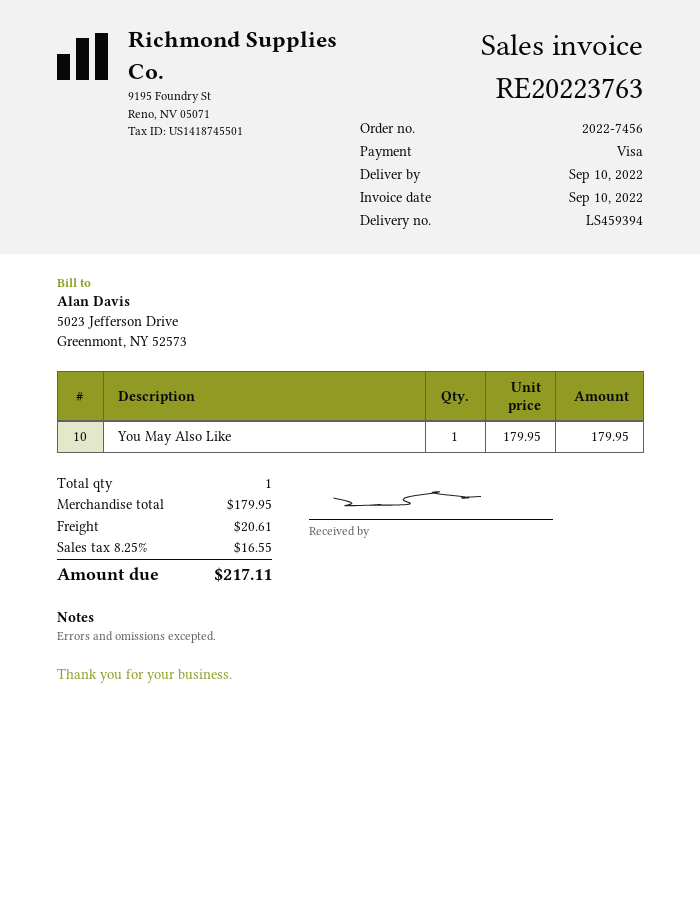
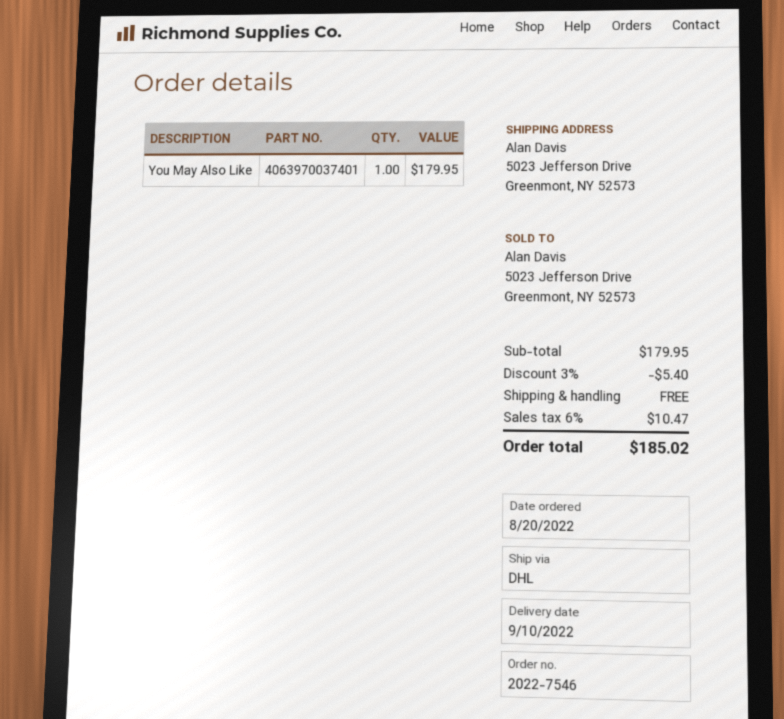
order number: 2022-7456 -> 2022-7546
discount: none -> 3% = 5.40
shipping: 20.61 -> 0.00
tax: 8.25% = 16.55 -> 6% = 10.47
total: 217.11 -> 185.02

